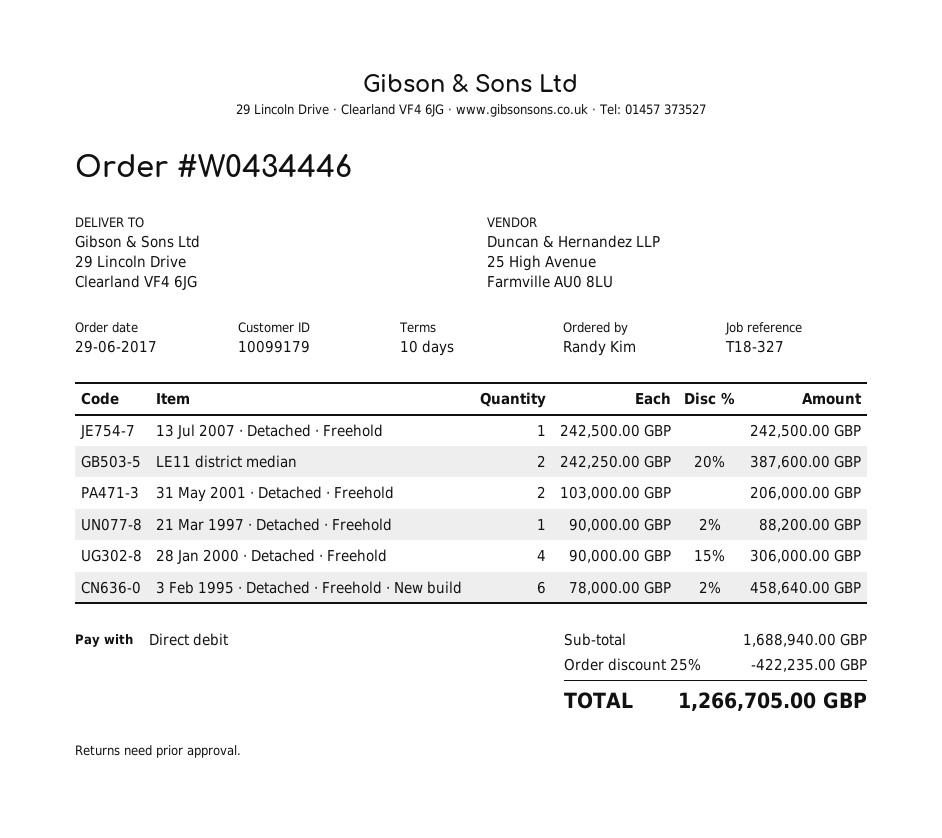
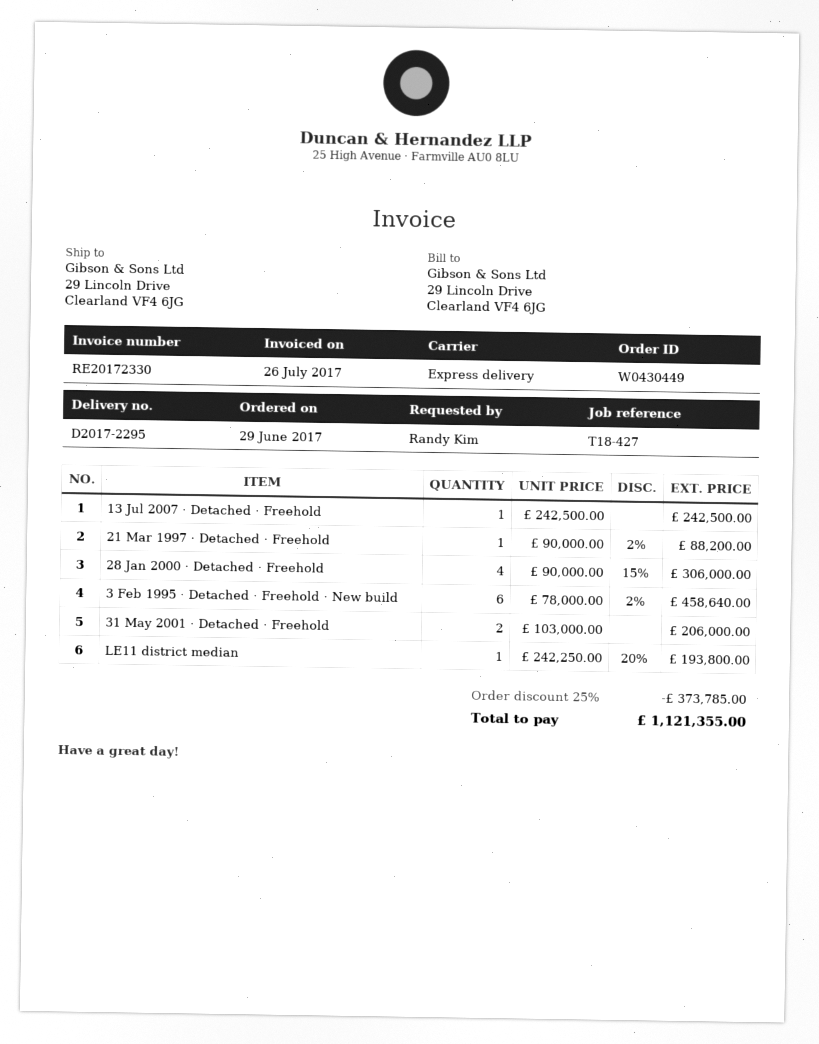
order number: W0434446 -> W0430449
reference: T18-327 -> T18-427
LE11 district median: 2 x 242250.00 - 20% = 387600.00 -> 1 x 242250.00 - 20% = 193800.00
discount: 25% = 422235.00 -> 25% = 373785.00
total: 1266705.00 -> 1121355.00

